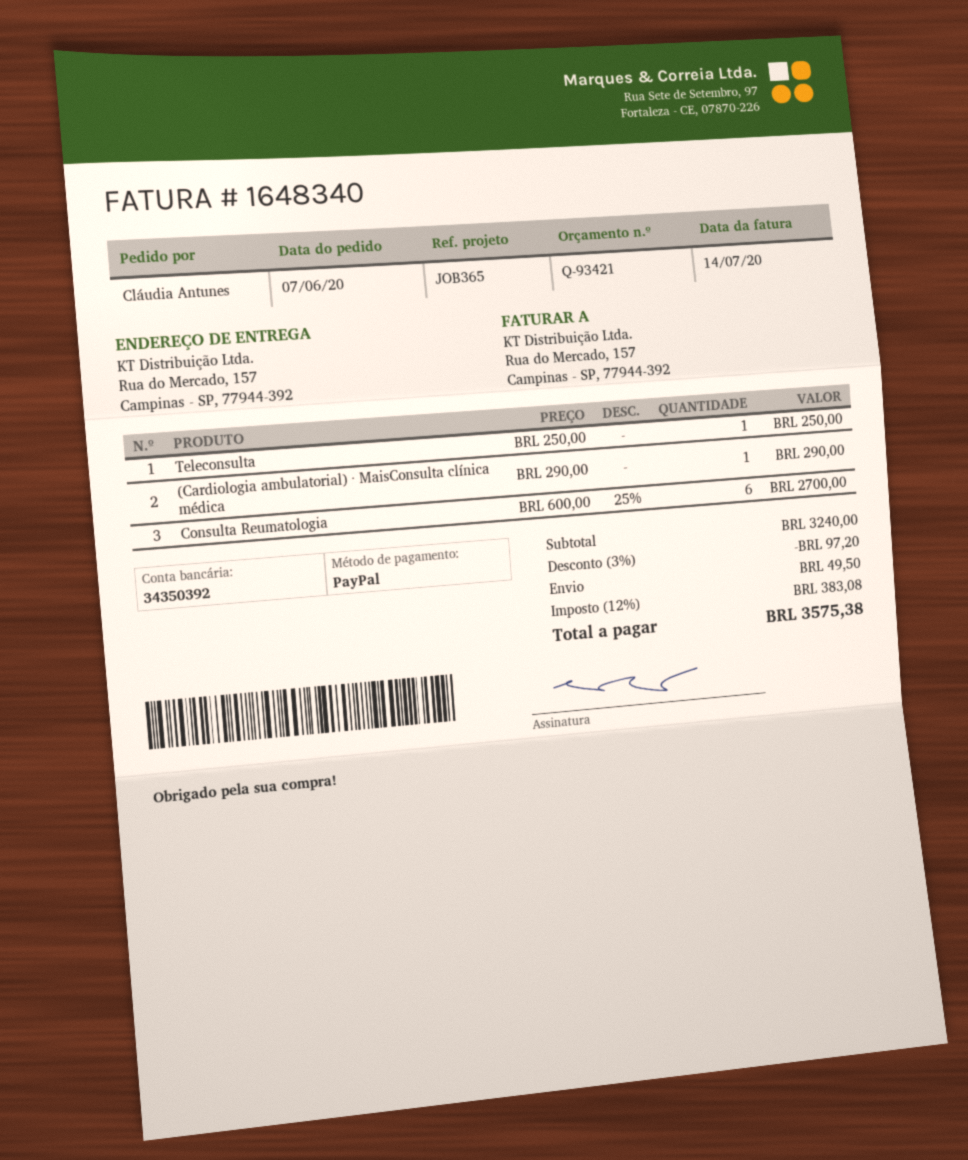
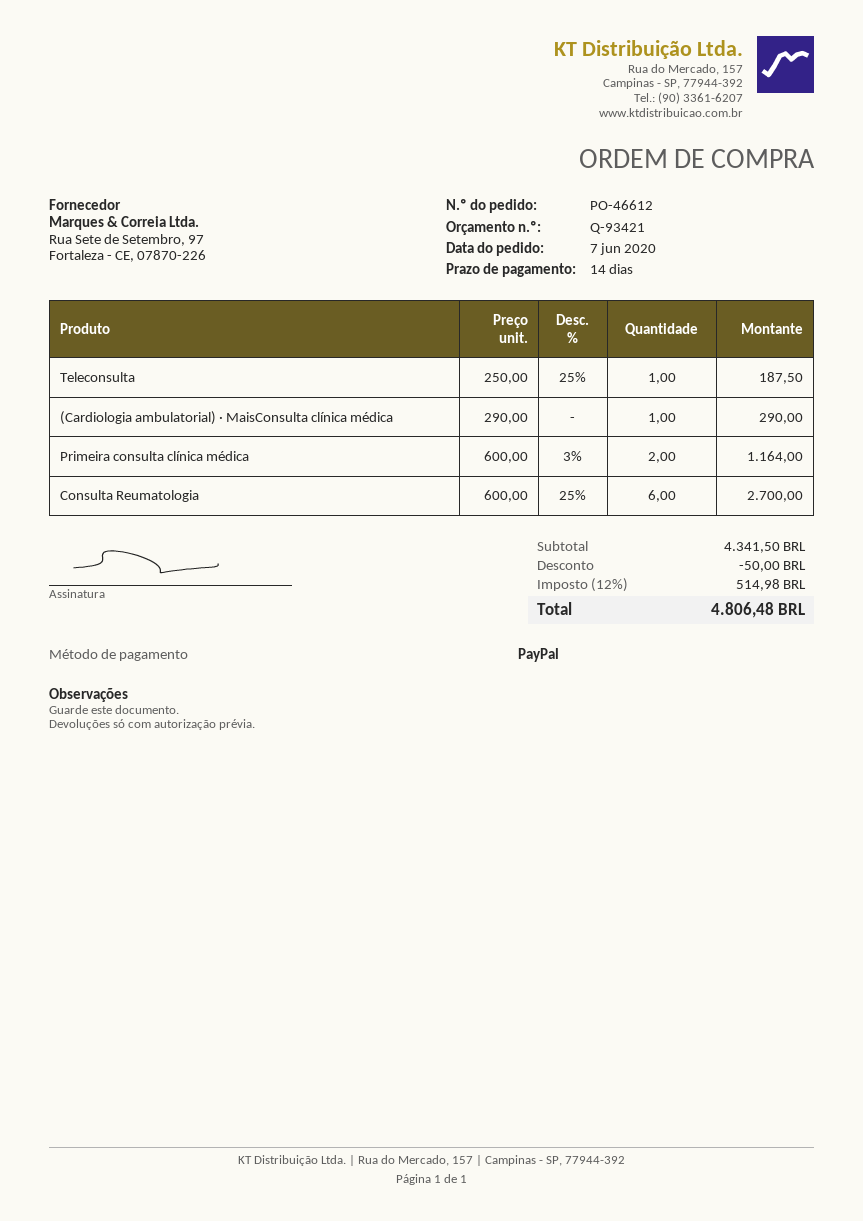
Teleconsulta: 1 x 250.00 = 250.00 -> 1 x 250.00 - 25% = 187.50
Primeira consulta clínica médica: none -> 2 x 600.00 - 3% = 1164.00
subtotal: 3240.00 -> 4341.50
discount: 97.20 -> 50.00
shipping: 49.50 -> none
tax: 12% = 383.08 -> 12% = 514.98
total: 3575.38 -> 4806.48

